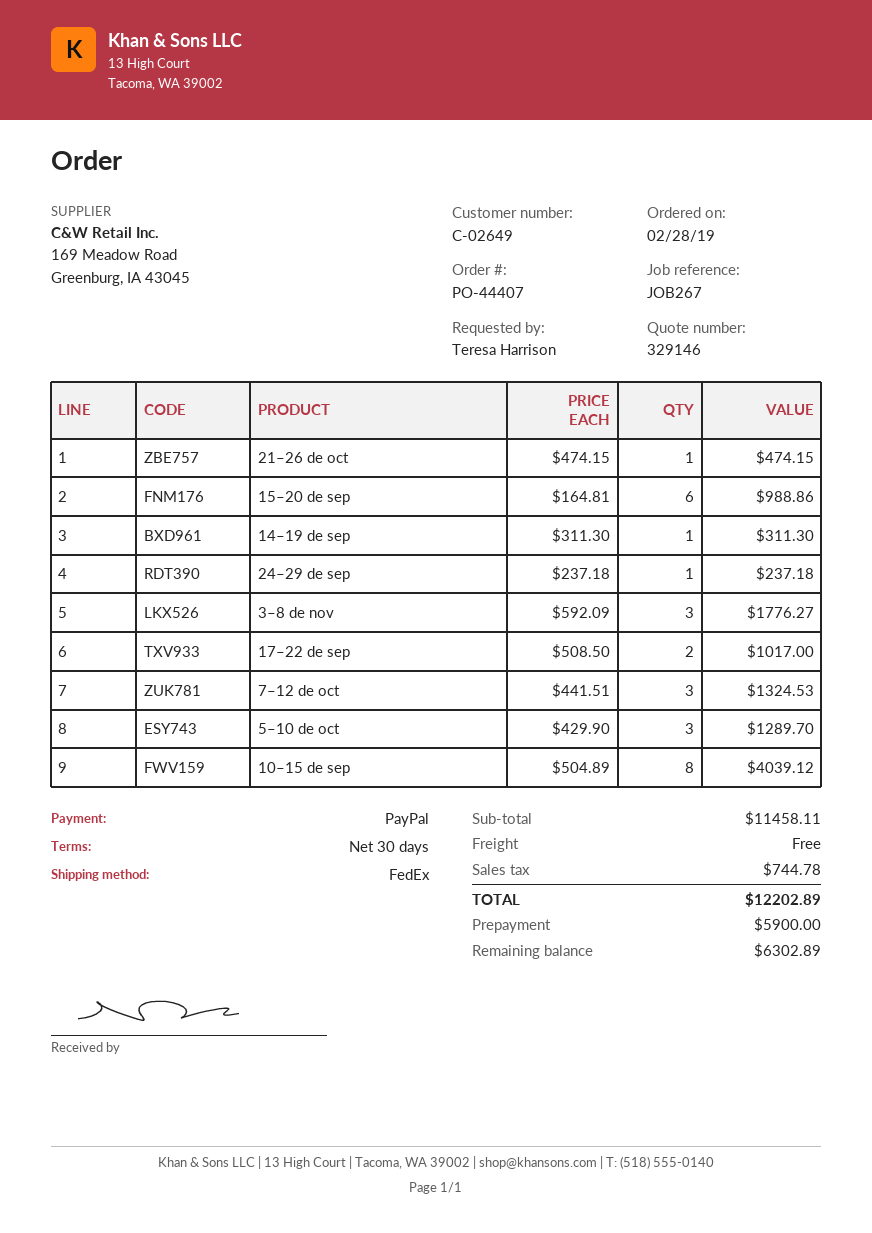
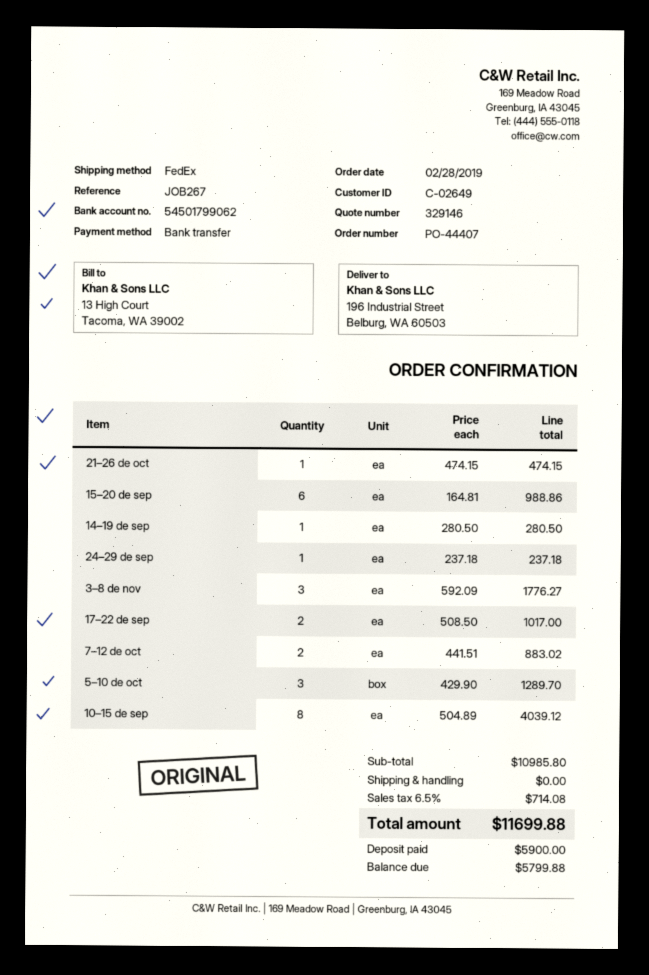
payment method: PayPal -> bank transfer
14–19 de sep: 1 x 311.30 = 311.30 -> 1 x 280.50 = 280.50
7–12 de oct: 3 x 441.51 = 1324.53 -> 2 x 441.51 = 883.02
subtotal: 11458.11 -> 10985.80
tax: 744.78 -> 714.08
total: 12202.89 -> 11699.88
balance: 6302.89 -> 5799.88

